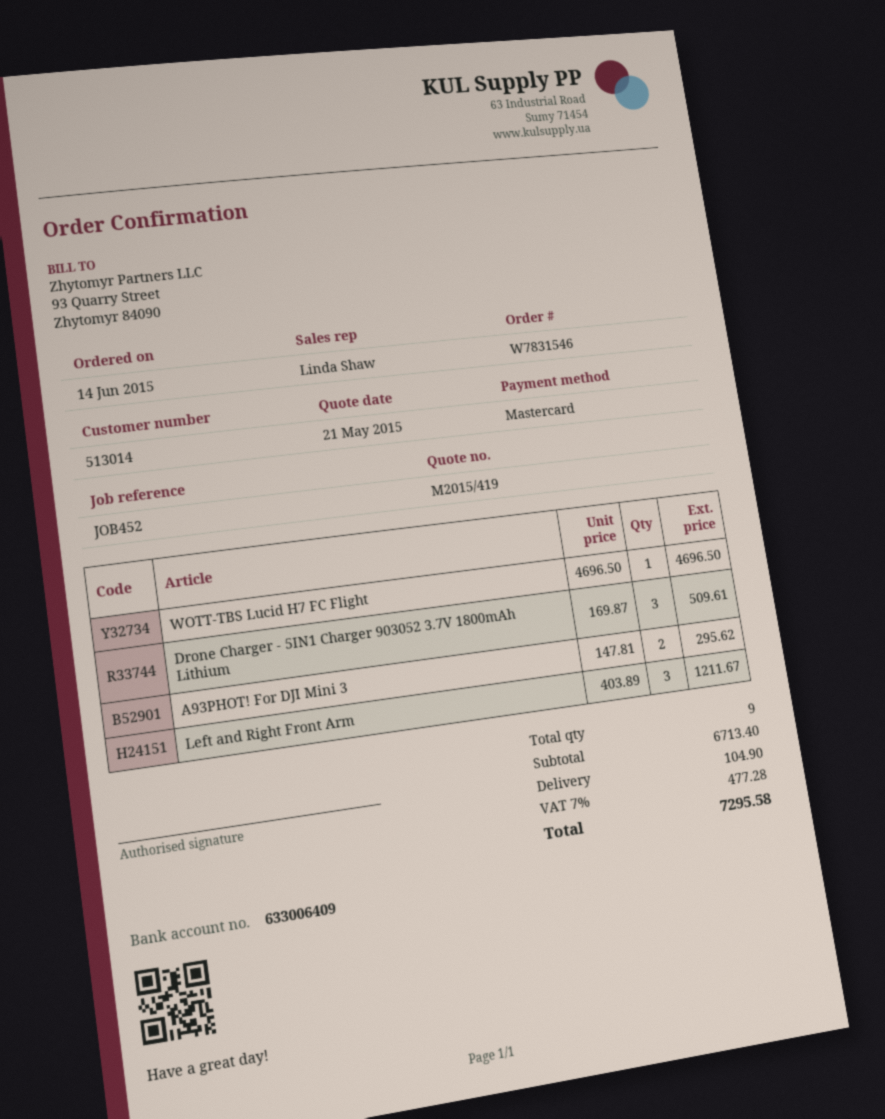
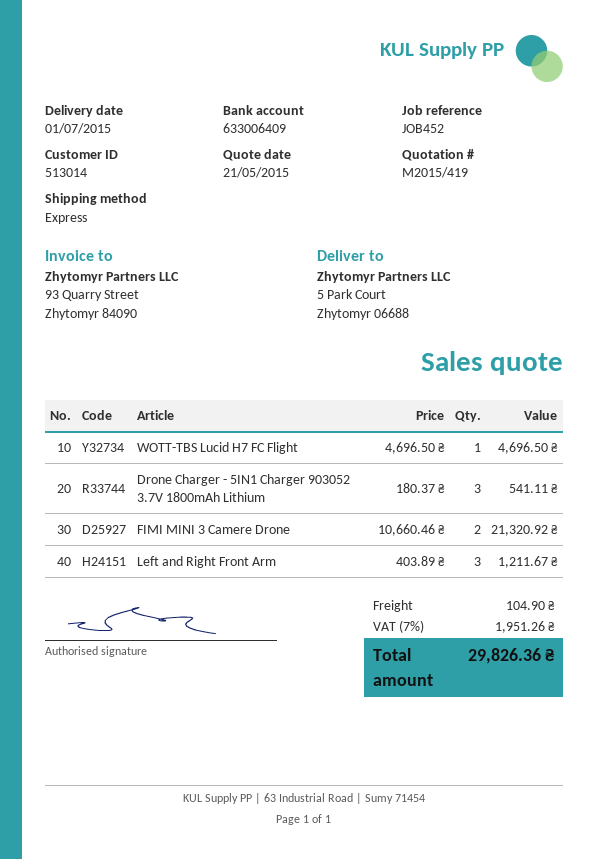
Drone Charger - 5IN1 Charger 903052 3.7V 1800mAh Lithium: 3 x 169.87 = 509.61 -> 3 x 180.37 = 541.11
A93PHOT! For DJI Mini 3: 2 x 147.81 = 295.62 -> none
FIMI MINI 3 Camere Drone: none -> 2 x 10660.46 = 21320.92
tax: 7% = 477.28 -> 7% = 1951.26
total: 7295.58 -> 29826.36

